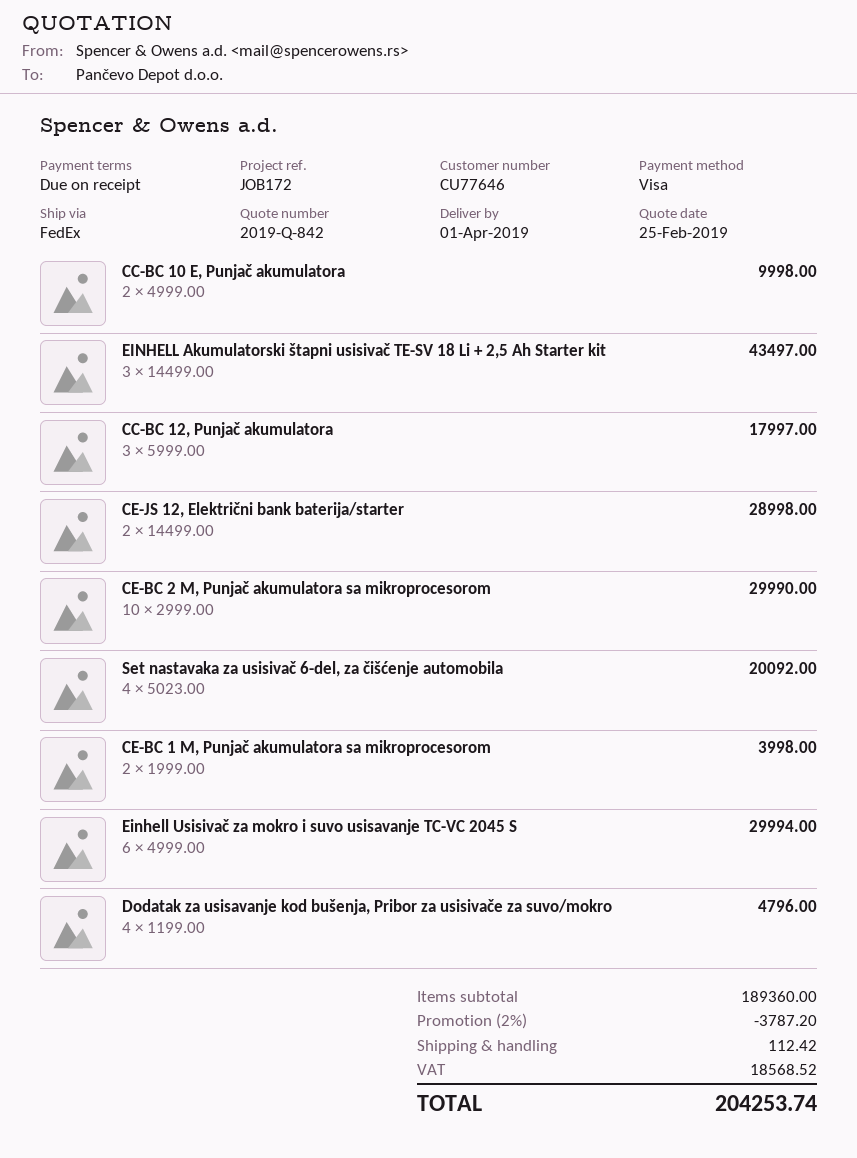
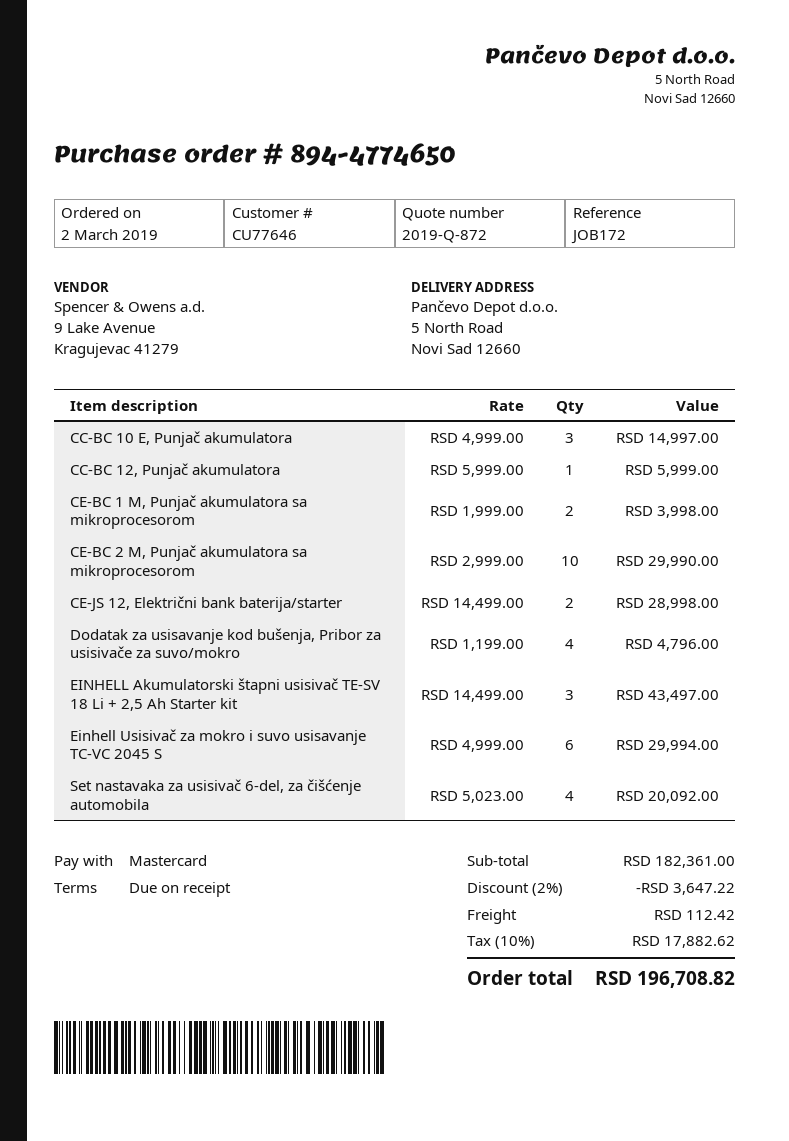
quote number: 2019-Q-842 -> 2019-Q-872
payment method: Visa -> Mastercard
CC-BC 10 E, Punjač akumulatora: 2 x 4999.00 = 9998.00 -> 3 x 4999.00 = 14997.00
CC-BC 12, Punjač akumulatora: 3 x 5999.00 = 17997.00 -> 1 x 5999.00 = 5999.00
subtotal: 189360.00 -> 182361.00
discount: 2% = 3787.20 -> 2% = 3647.22
tax: 18568.52 -> 17882.62
total: 204253.74 -> 196708.82

